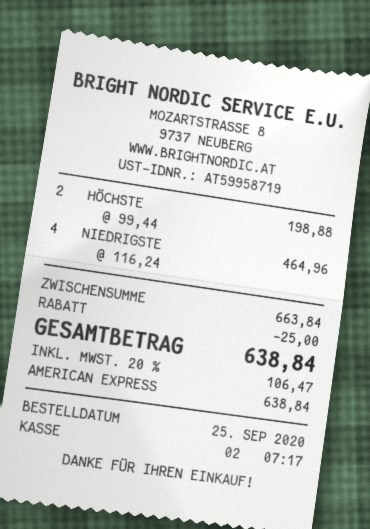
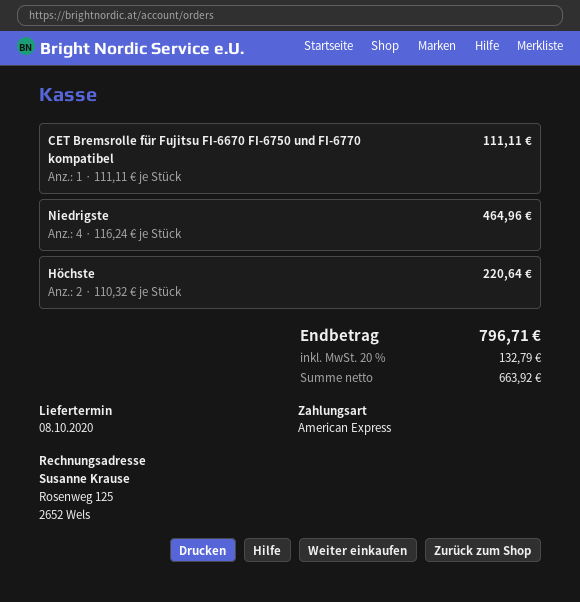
HÖCHSTE: 2 x 99.44 = 198.88 -> 2 x 110.32 = 220.64
CET Bremsrolle für Fujitsu FI-6670 FI-6750 und FI-6770 kompatibel: none -> 1 x 111.11 = 111.11
discount: 25.00 -> none
tax: 20% = 106.47 -> 20% = 132.79
total: 638.84 -> 796.71

